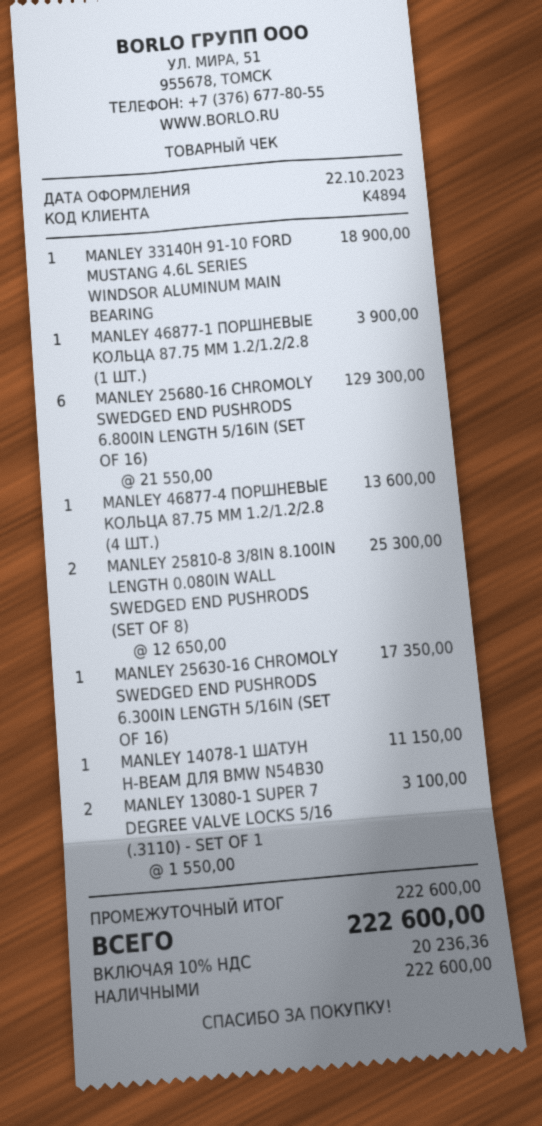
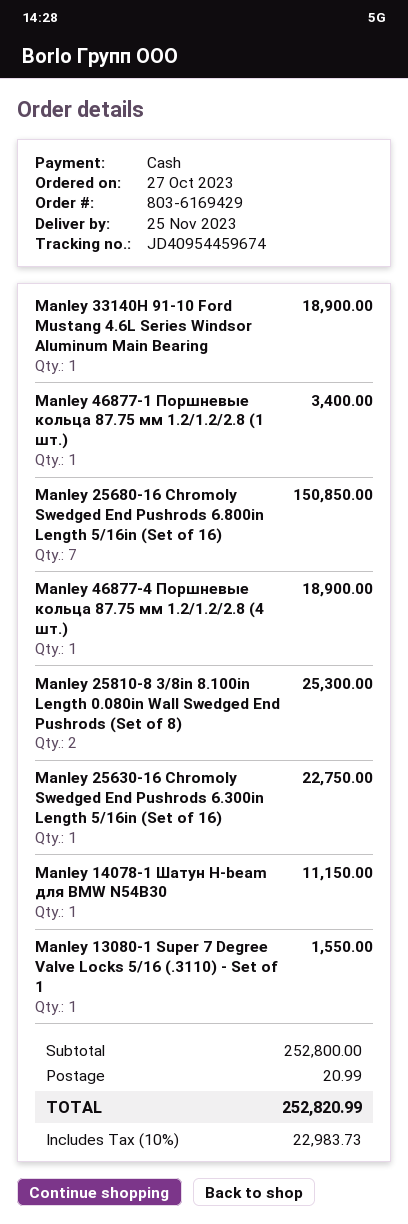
order date: 2023-10-22 -> 2023-10-27
MANLEY 46877-1 ПОРШНЕВЫЕ КОЛЬЦА 87.75 ММ 1.2/1.2/2.8 (1 ШТ.): 1 for 3900.00 -> 1 for 3400.00
MANLEY 25680-16 CHROMOLY SWEDGED END PUSHRODS 6.800IN LENGTH 5/16IN (SET OF 16): 6 for 129300.00 -> 7 for 150850.00
MANLEY 46877-4 ПОРШНЕВЫЕ КОЛЬЦА 87.75 ММ 1.2/1.2/2.8 (4 ШТ.): 1 for 13600.00 -> 1 for 18900.00
MANLEY 25630-16 CHROMOLY SWEDGED END PUSHRODS 6.300IN LENGTH 5/16IN (SET OF 16): 1 for 17350.00 -> 1 for 22750.00
MANLEY 13080-1 SUPER 7 DEGREE VALVE LOCKS 5/16 (.3110) - SET OF 1: 2 for 3100.00 -> 1 for 1550.00
subtotal: 222600.00 -> 252800.00
shipping: none -> 20.99
tax: 10% = 20236.36 -> 10% = 22983.73
total: 222600.00 -> 252820.99

